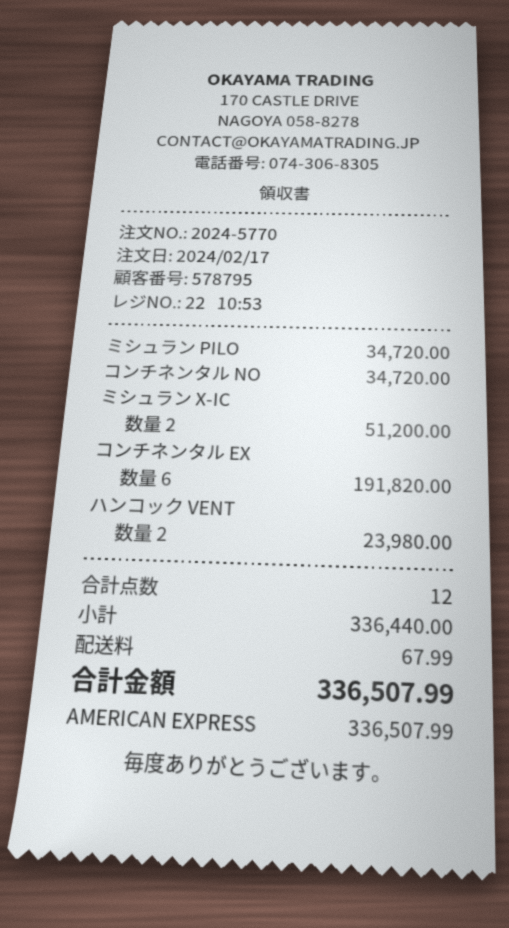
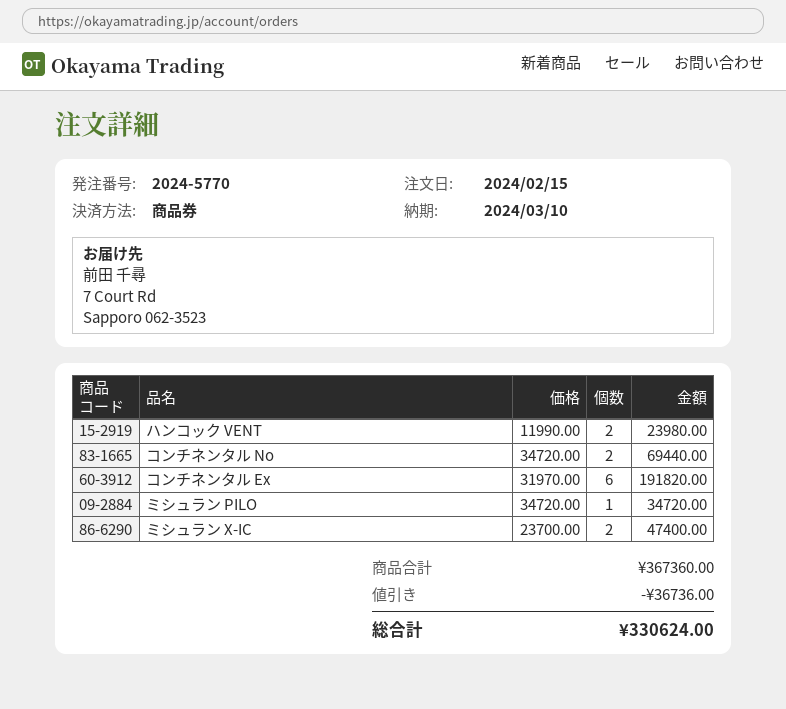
order date: 2024-02-17 -> 2024-02-15
payment method: American Express -> gift card
コンチネンタル NO: 1 for 34720.00 -> 2 for 69440.00
ミシュラン X-IC: 2 for 51200.00 -> 2 for 47400.00
subtotal: 336440.00 -> 367360.00
discount: none -> 36736.00
shipping: 67.99 -> none
total: 336507.99 -> 330624.00

